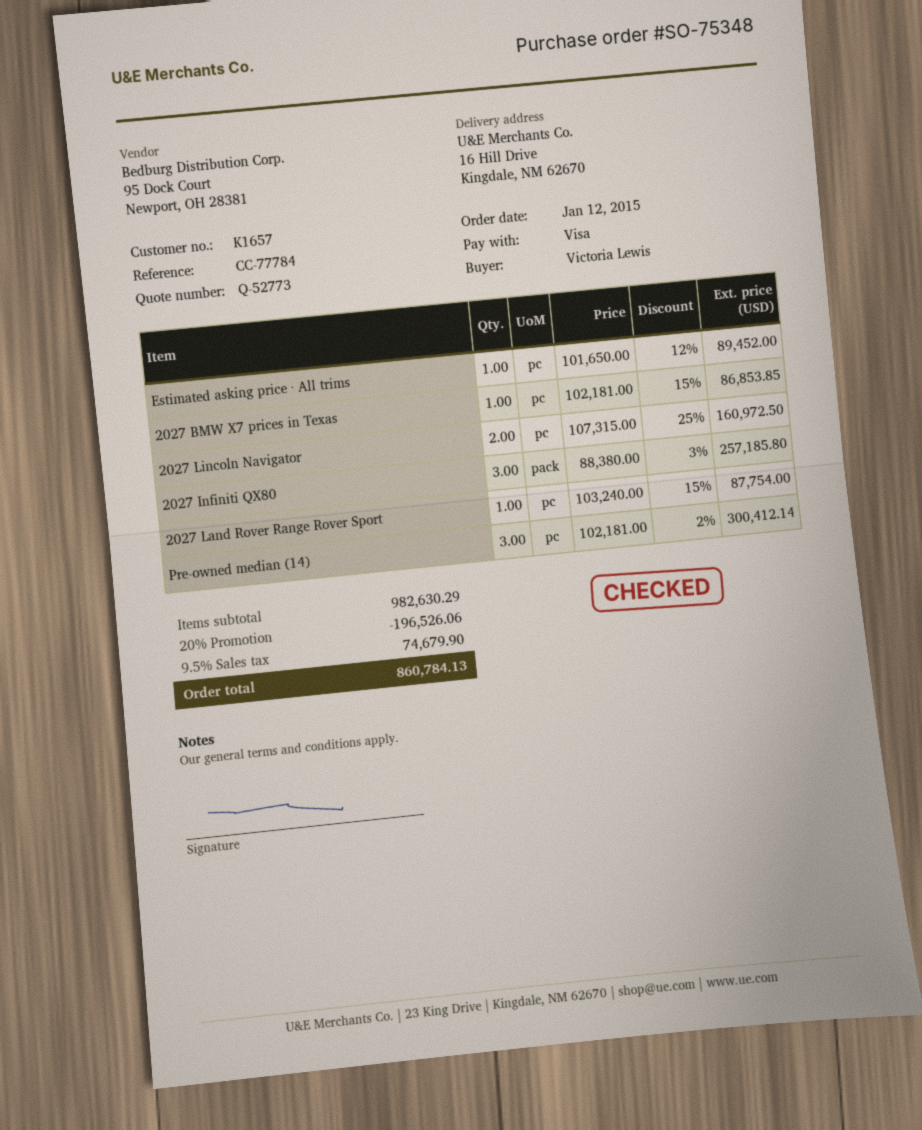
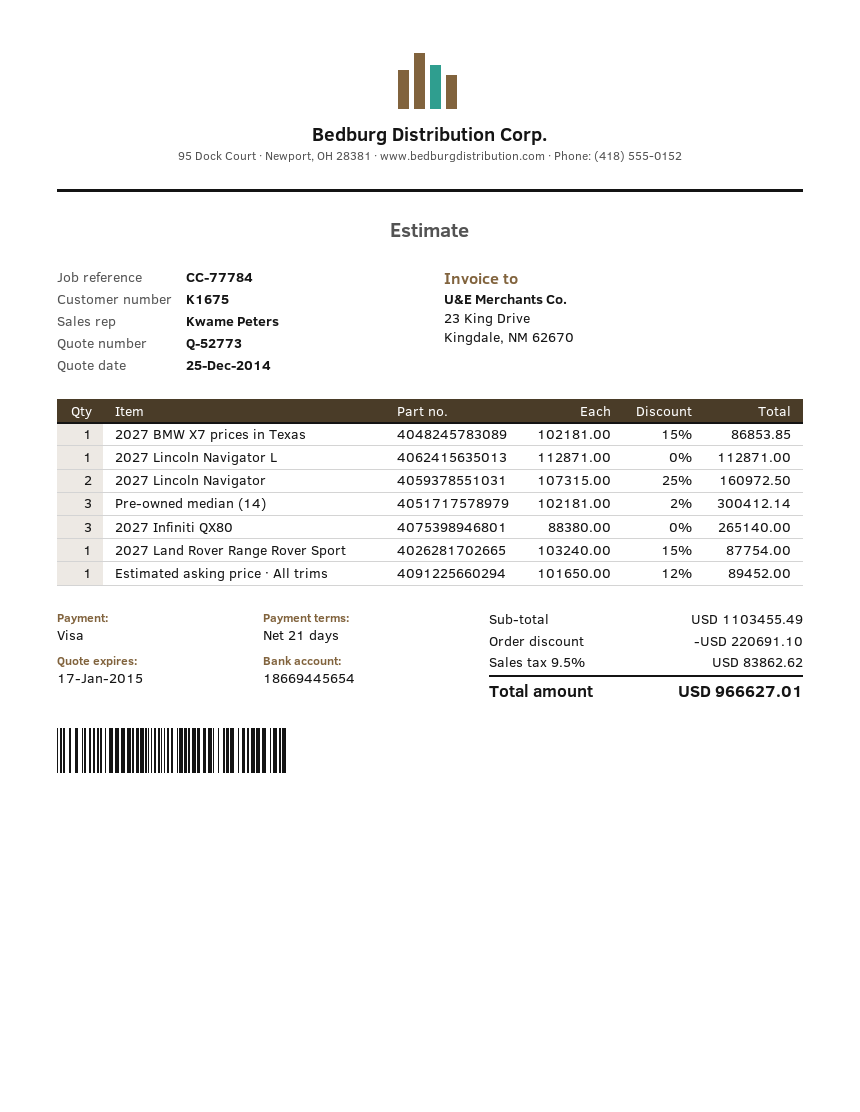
customer number: K1657 -> K1675
2027 Infiniti QX80: 3 x 88380.00 - 3% = 257185.80 -> 3 x 88380.00 = 265140.00
2027 Lincoln Navigator L: none -> 1 x 112871.00 = 112871.00
subtotal: 982630.29 -> 1103455.49
discount: 196526.06 -> 220691.10
tax: 9.5% = 74679.90 -> 9.5% = 83862.62
total: 860784.13 -> 966627.01

